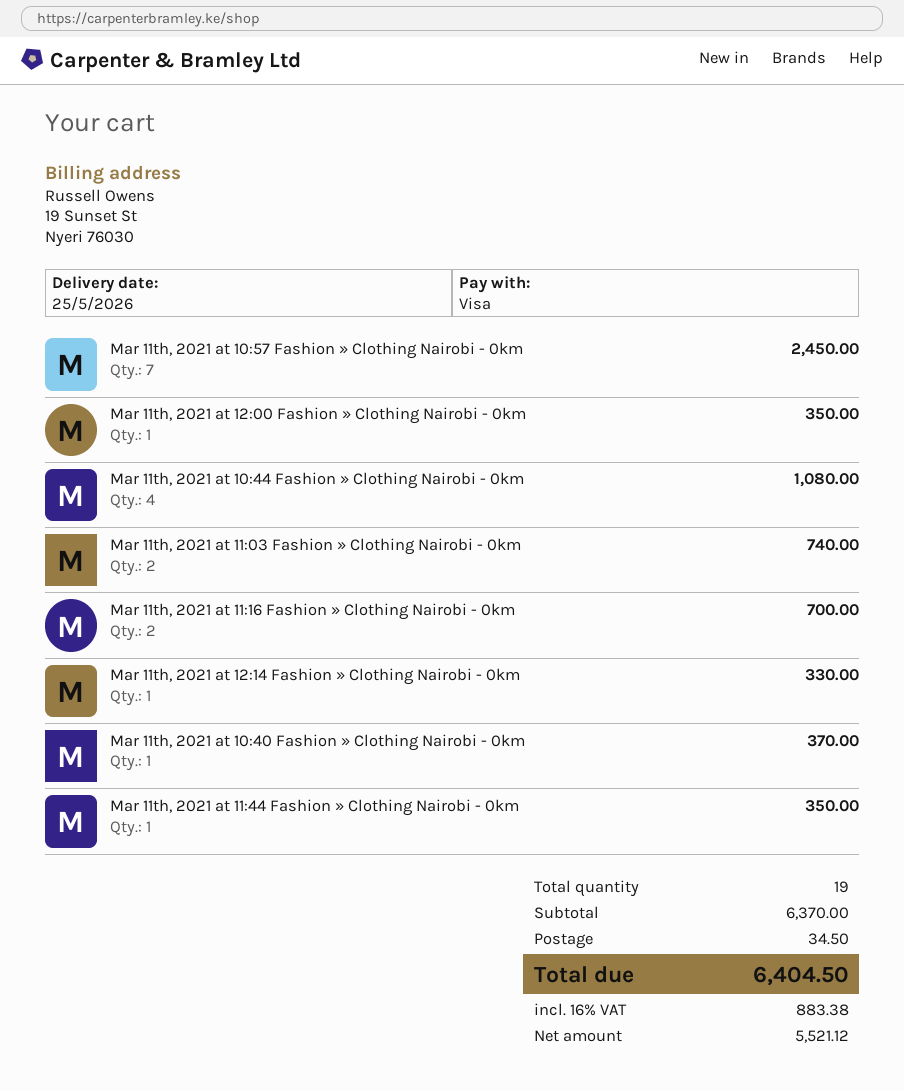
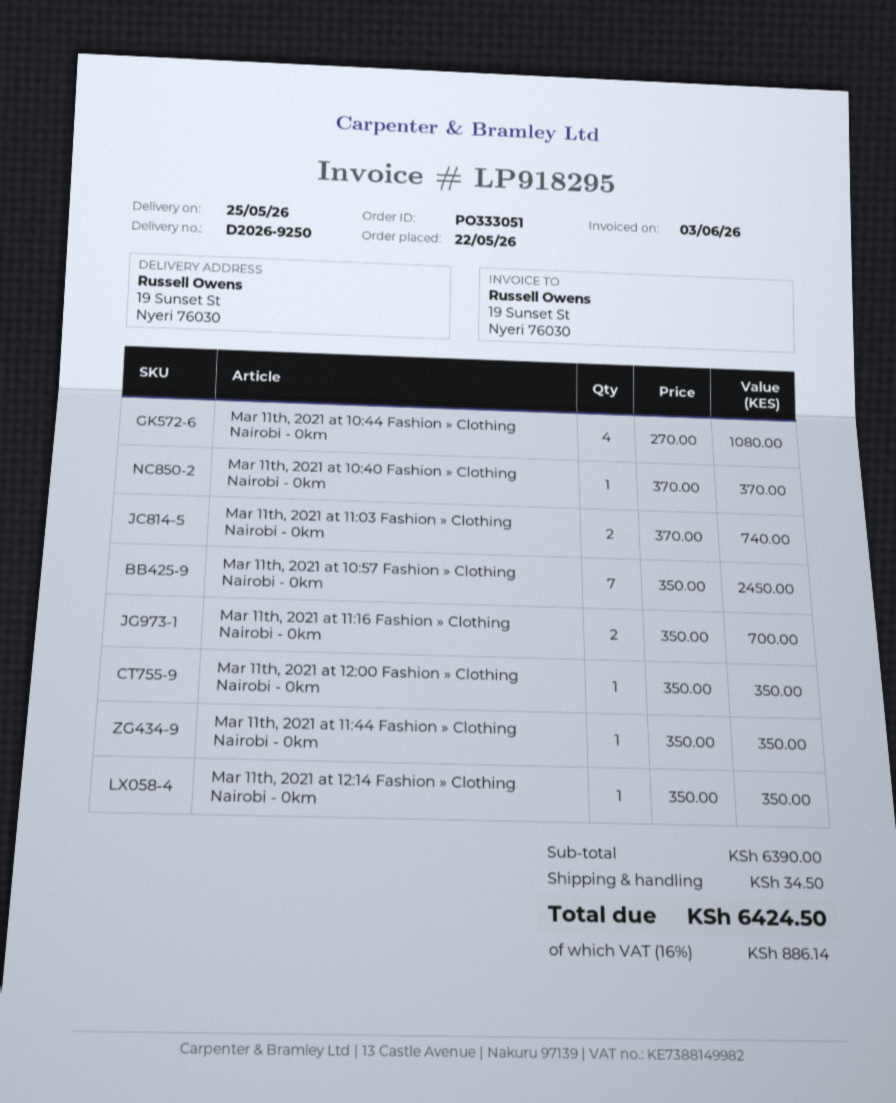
Mar 11th, 2021 at 12:14 Fashion » Clothing Nairobi - 0km: 1 for 330.00 -> 1 for 350.00
subtotal: 6370.00 -> 6390.00
tax: 16% = 883.38 -> 16% = 886.14
total: 6404.50 -> 6424.50

